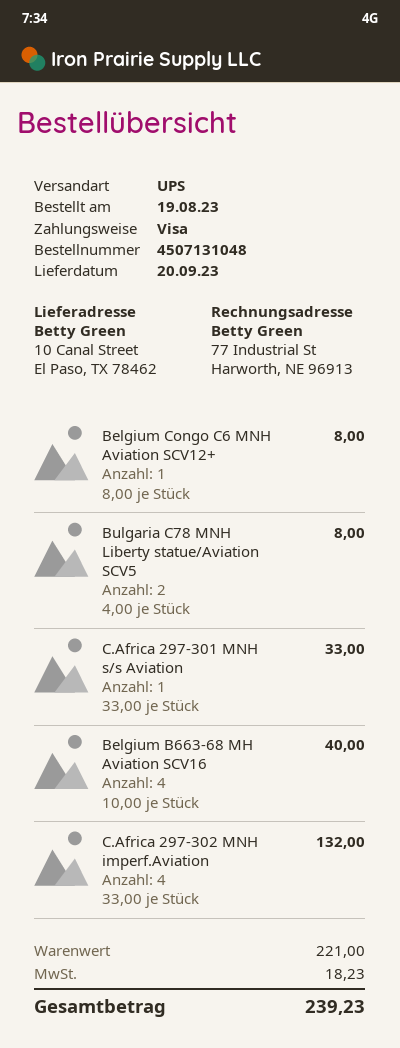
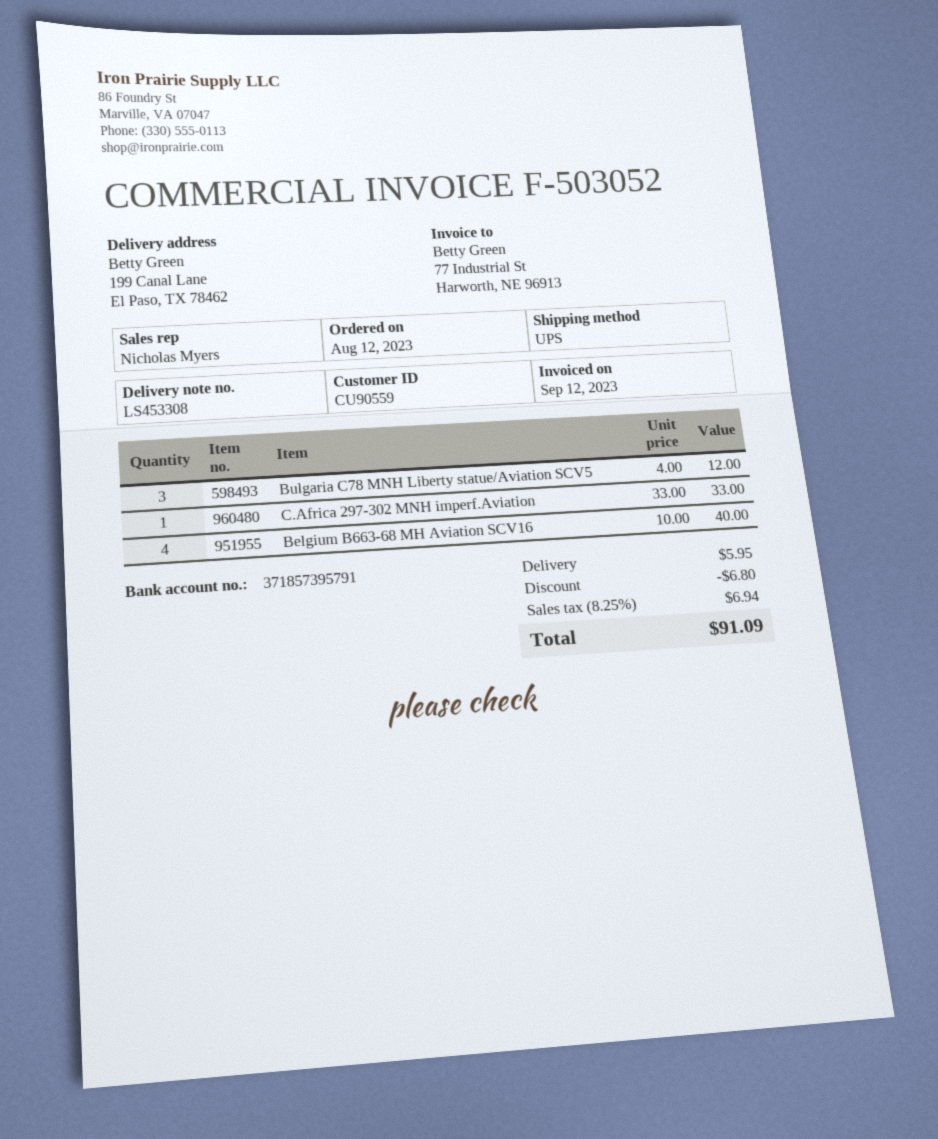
order date: 2023-08-19 -> 2023-08-12
ship to: 10 Canal Street, El Paso, TX 78462 -> 199 Canal Lane, El Paso, TX 78462
Belgium Congo C6 MNH Aviation SCV12+: 1 x 8.00 = 8.00 -> none
Bulgaria C78 MNH Liberty statue/Aviation SCV5: 2 x 4.00 = 8.00 -> 3 x 4.00 = 12.00
C.Africa 297-301 MNH s/s Aviation: 1 x 33.00 = 33.00 -> none
C.Africa 297-302 MNH imperf.Aviation: 4 x 33.00 = 132.00 -> 1 x 33.00 = 33.00
discount: none -> 6.80
shipping: none -> 5.95
tax: 18.23 -> 6.94
total: 239.23 -> 91.09

